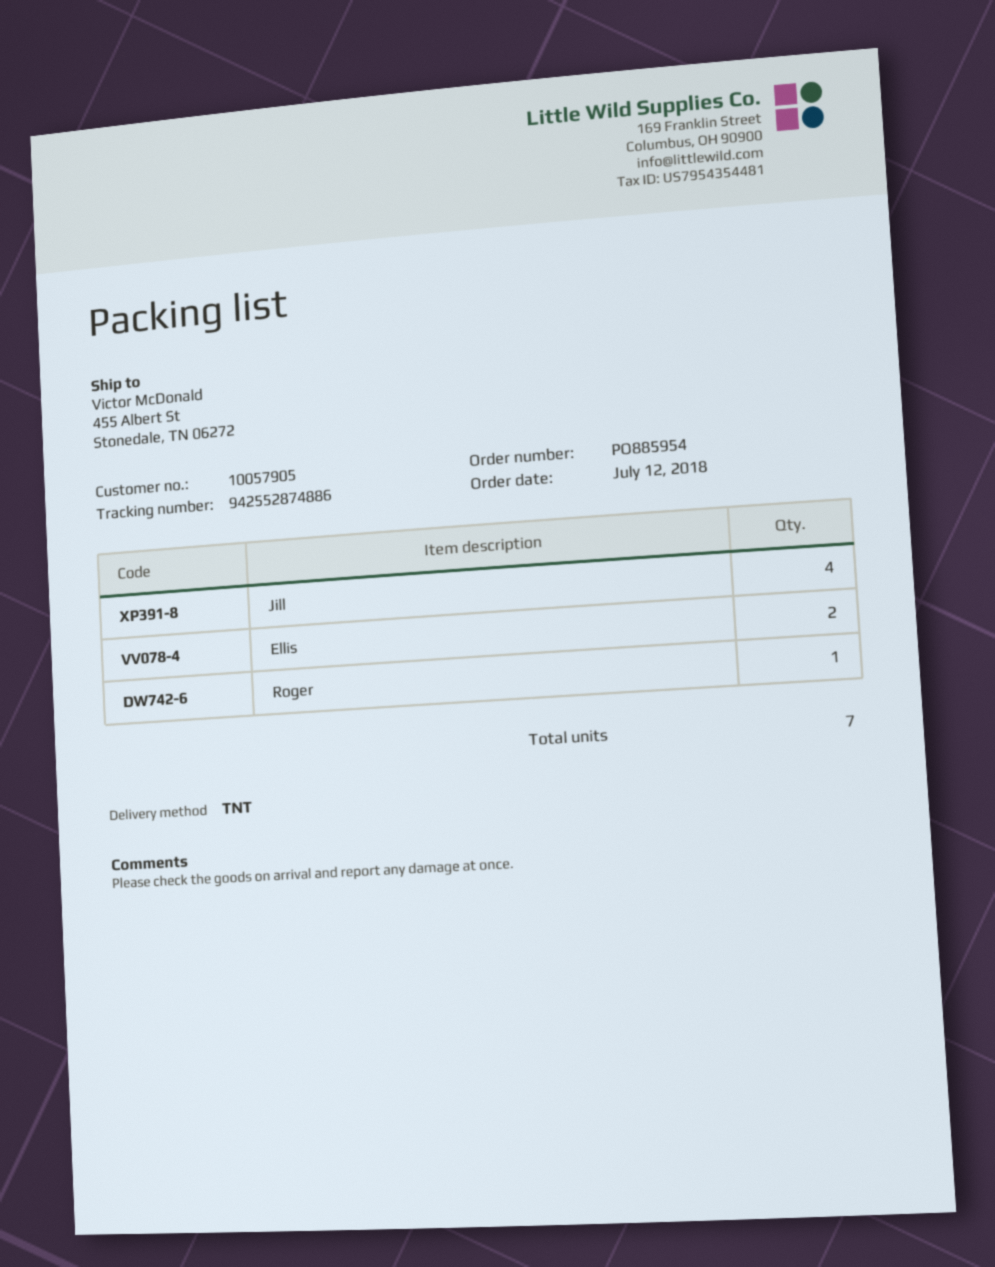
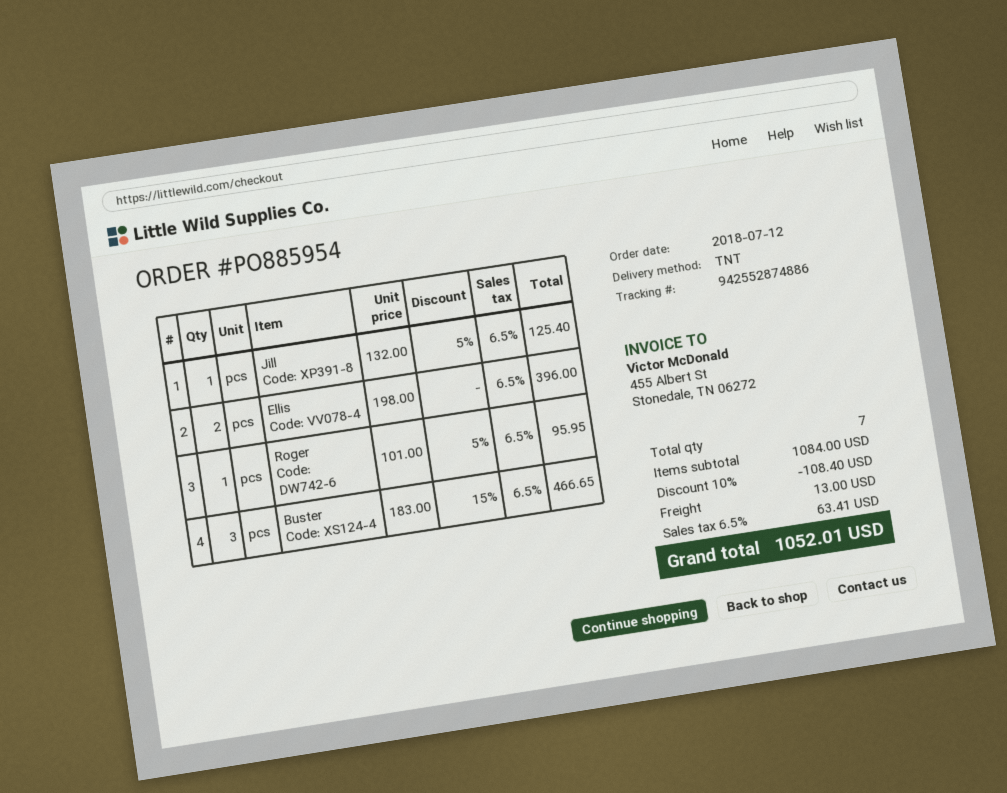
Jill: 4 -> 1
Buster: none -> 3

